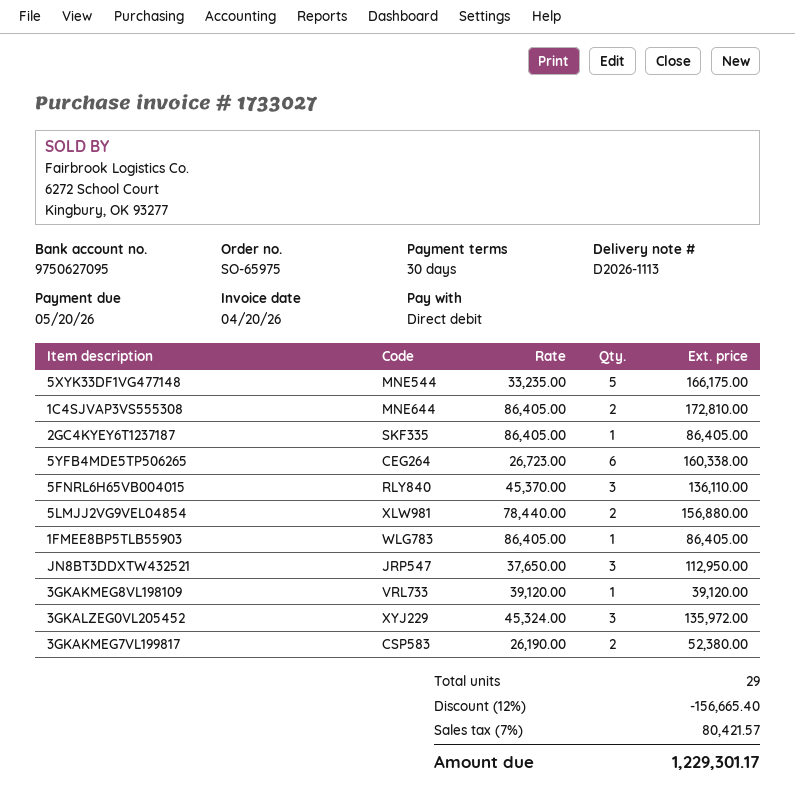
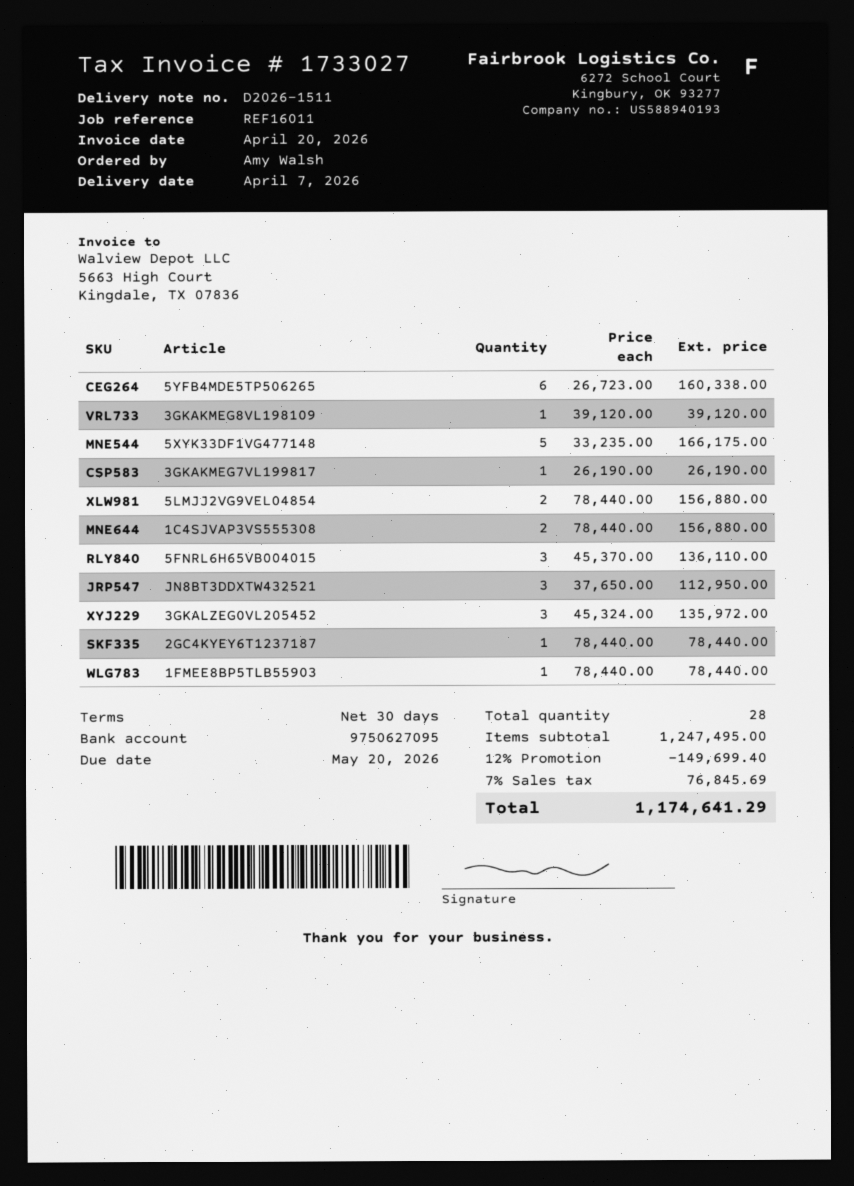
delivery note number: D2026-1113 -> D2026-1511
1C4SJVAP3VS555308: 2 x 86405.00 = 172810.00 -> 2 x 78440.00 = 156880.00
2GC4KYEY6T1237187: 1 x 86405.00 = 86405.00 -> 1 x 78440.00 = 78440.00
1FMEE8BP5TLB55903: 1 x 86405.00 = 86405.00 -> 1 x 78440.00 = 78440.00
3GKAKMEG7VL199817: 2 x 26190.00 = 52380.00 -> 1 x 26190.00 = 26190.00
total quantity: 29 -> 28
discount: 12% = 156665.40 -> 12% = 149699.40
tax: 7% = 80421.57 -> 7% = 76845.69
total: 1229301.17 -> 1174641.29

